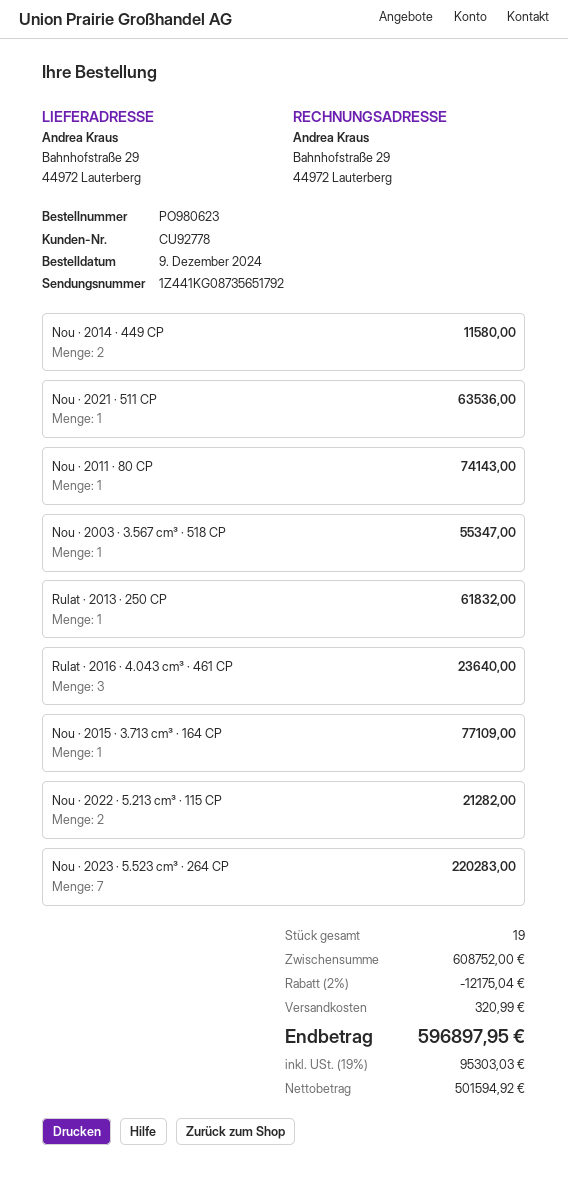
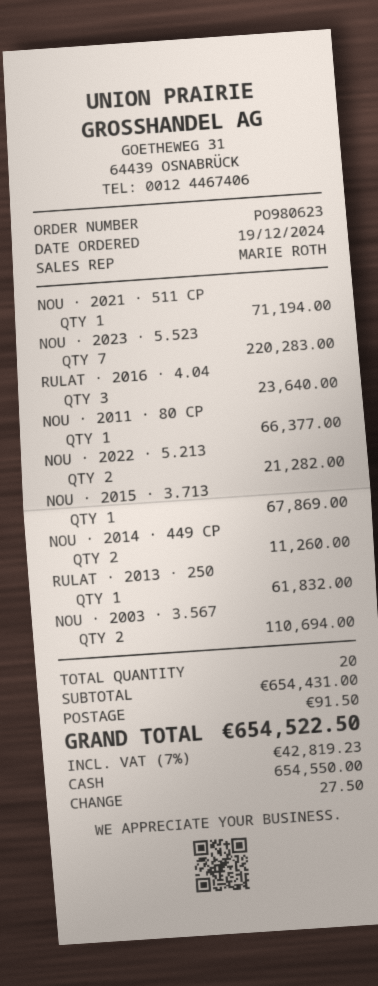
order date: 2024-12-09 -> 2024-12-19
Nou · 2014 · 449 CP: 2 for 11580.00 -> 2 for 11260.00
Nou · 2021 · 511 CP: 1 for 63536.00 -> 1 for 71194.00
Nou · 2011 · 80 CP: 1 for 74143.00 -> 1 for 66377.00
Nou · 2003 · 3.567 cm³ · 518 CP: 1 for 55347.00 -> 2 for 110694.00
Nou · 2015 · 3.713 cm³ · 164 CP: 1 for 77109.00 -> 1 for 67869.00
total quantity: 19 -> 20
subtotal: 608752.00 -> 654431.00
discount: 2% = 12175.04 -> none
shipping: 320.99 -> 91.50
tax: 19% = 95303.03 -> 7% = 42819.23
total: 596897.95 -> 654522.50

